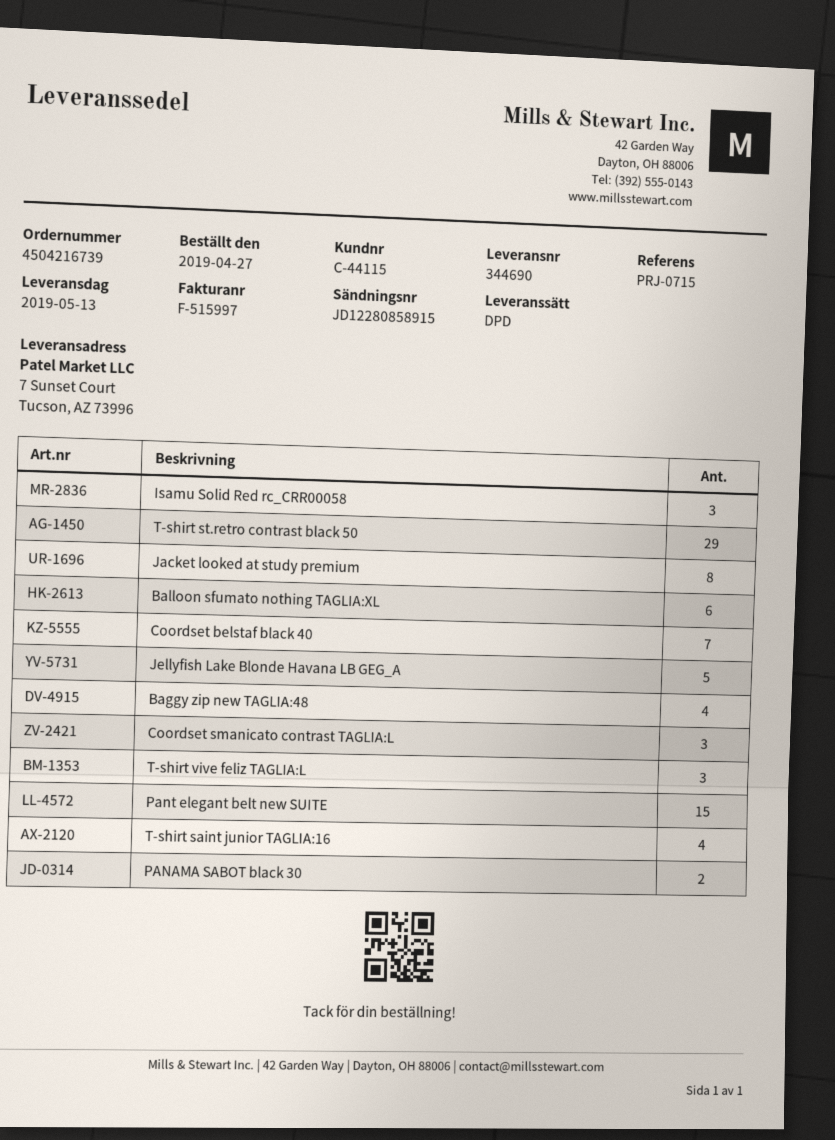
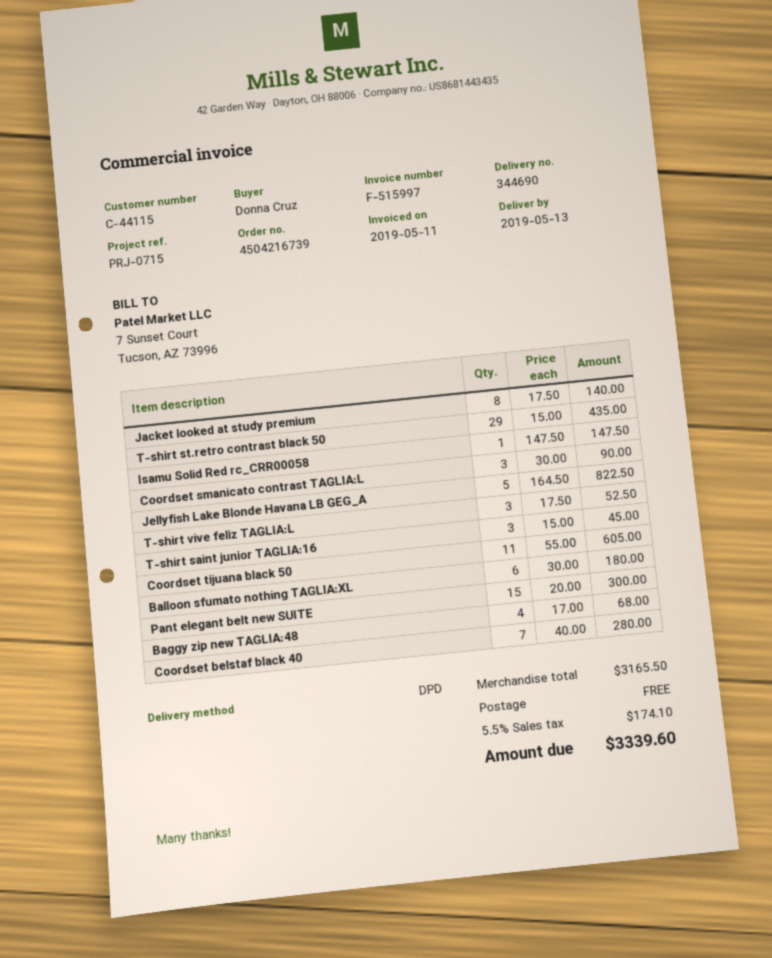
Isamu Solid Red rc_CRR00058: 3 -> 1
T-shirt saint junior TAGLIA:16: 4 -> 3
PANAMA SABOT black 30: 2 -> none
Coordset tijuana black 50: none -> 11

